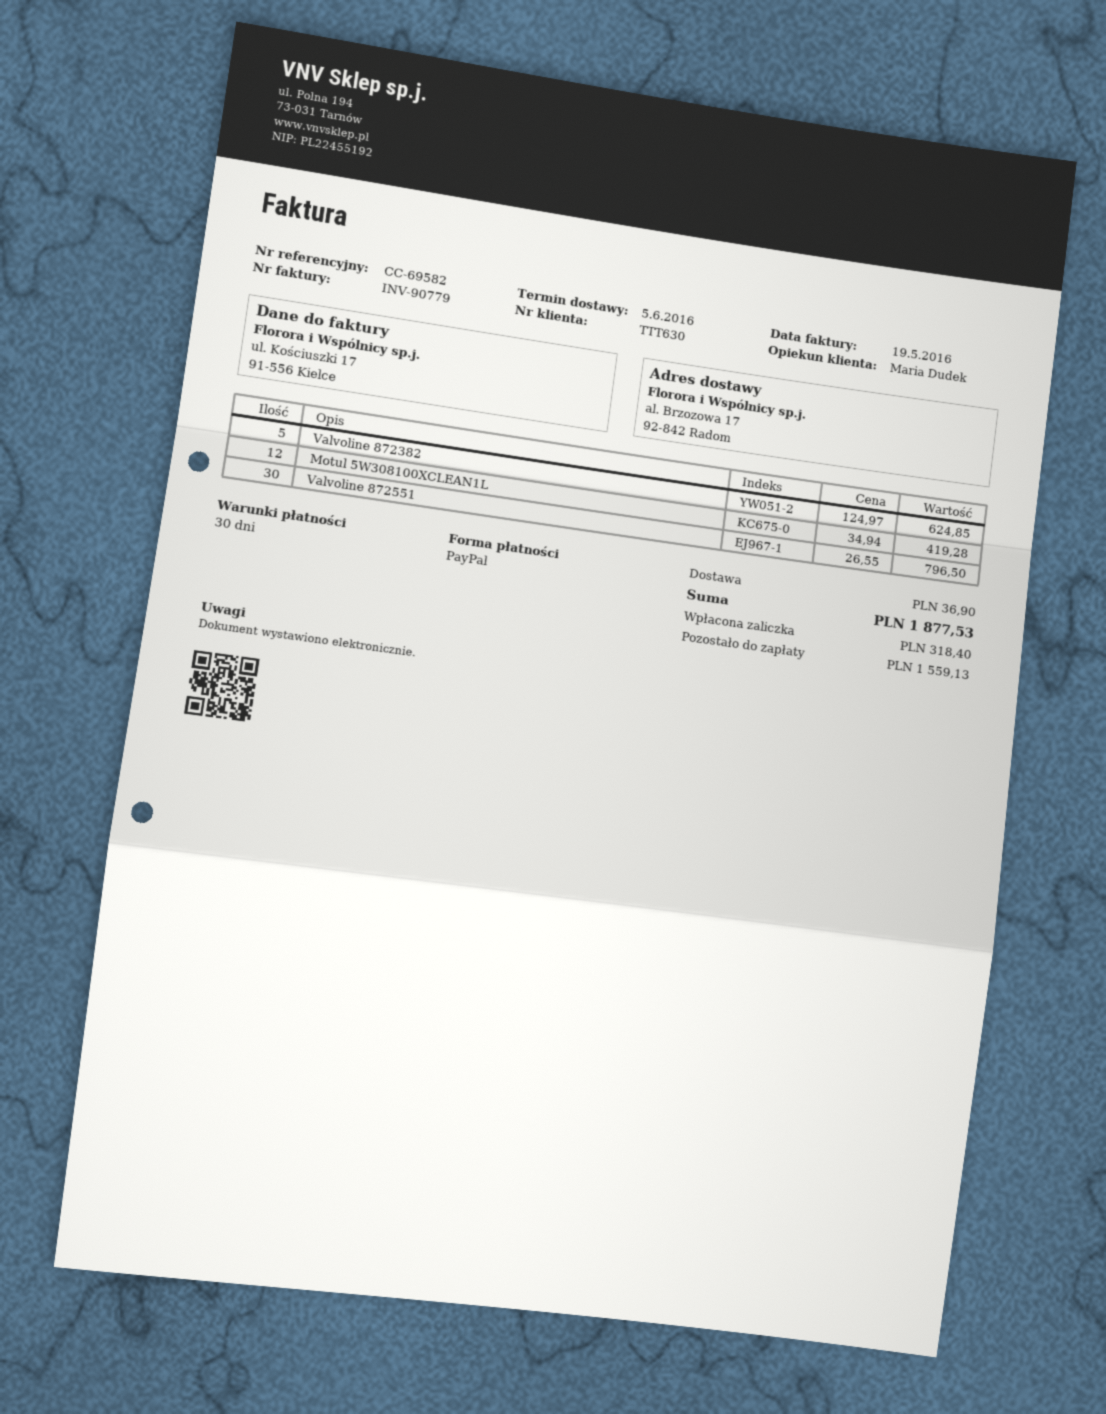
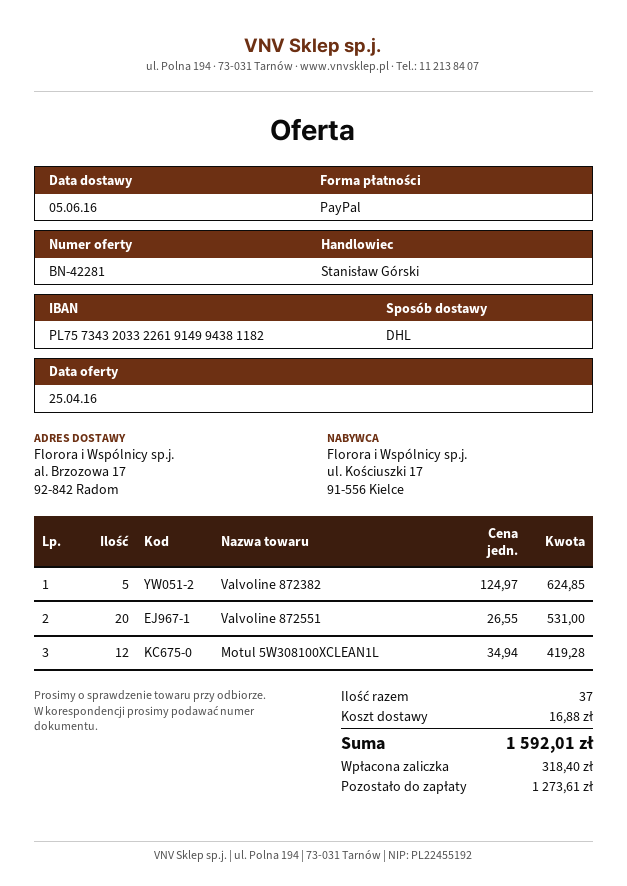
sales rep: Maria Dudek -> Stanisław Górski
Valvoline 872551: 30 x 26.55 = 796.50 -> 20 x 26.55 = 531.00
shipping: 36.90 -> 16.88
total: 1877.53 -> 1592.01
balance: 1559.13 -> 1273.61

